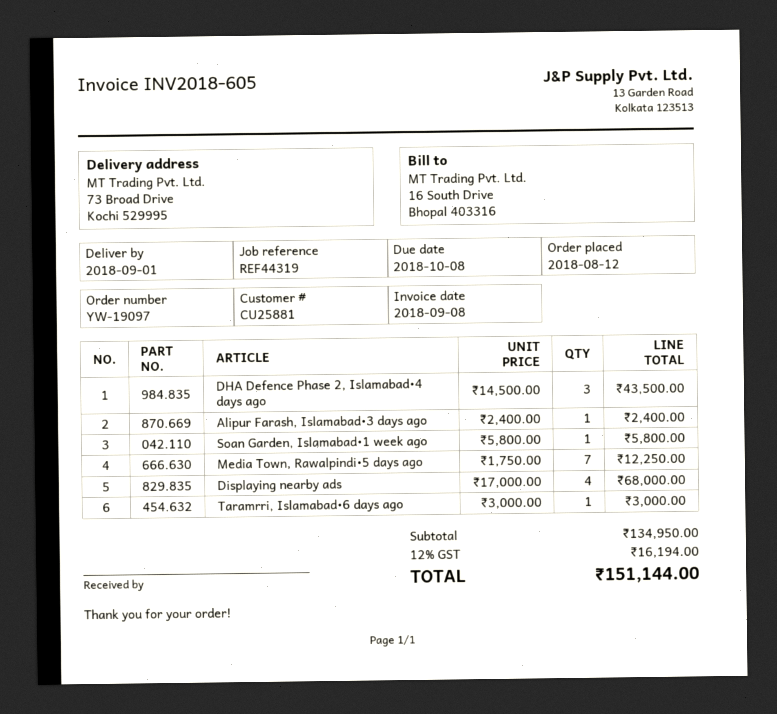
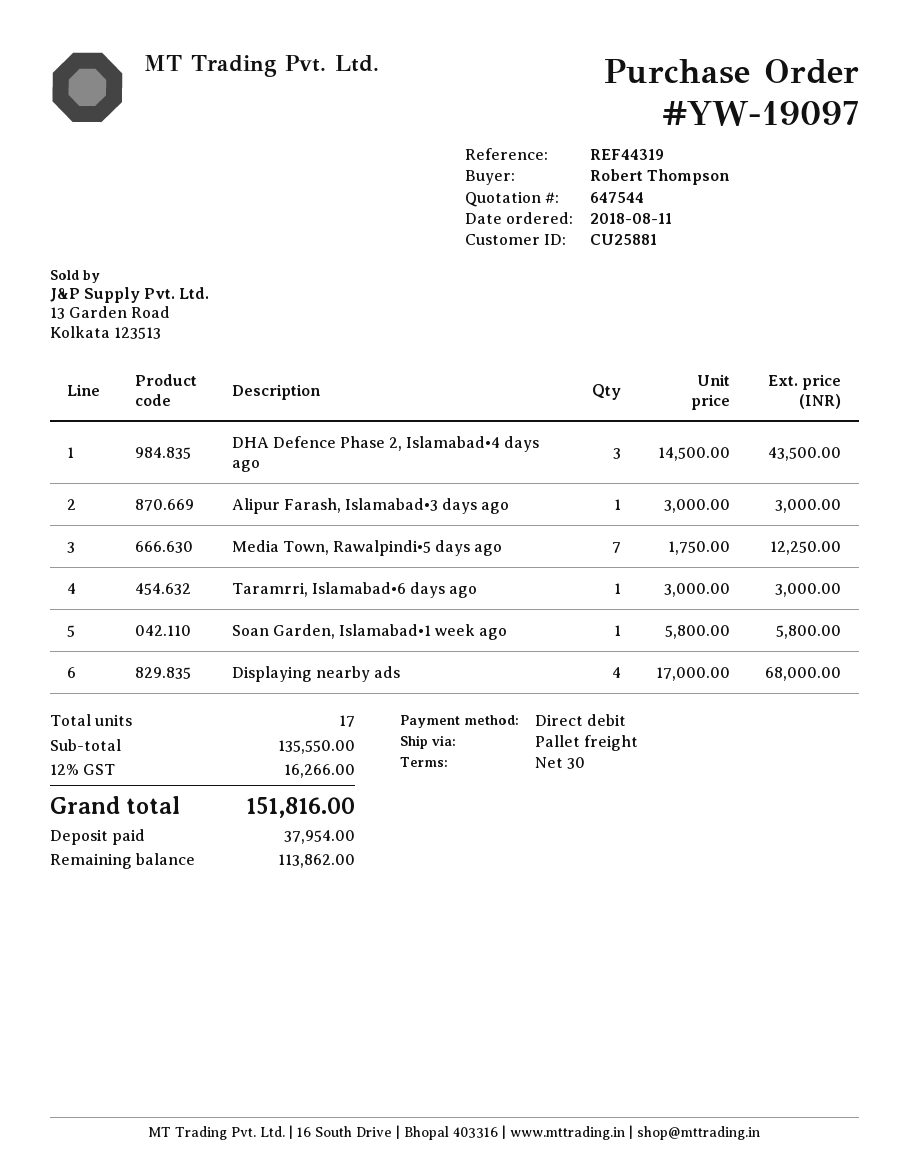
order date: 2018-08-12 -> 2018-08-11
Alipur Farash, Islamabad•3 days ago: 1 x 2400.00 = 2400.00 -> 1 x 3000.00 = 3000.00
subtotal: 134950.00 -> 135550.00
tax: 12% = 16194.00 -> 12% = 16266.00
total: 151144.00 -> 151816.00

